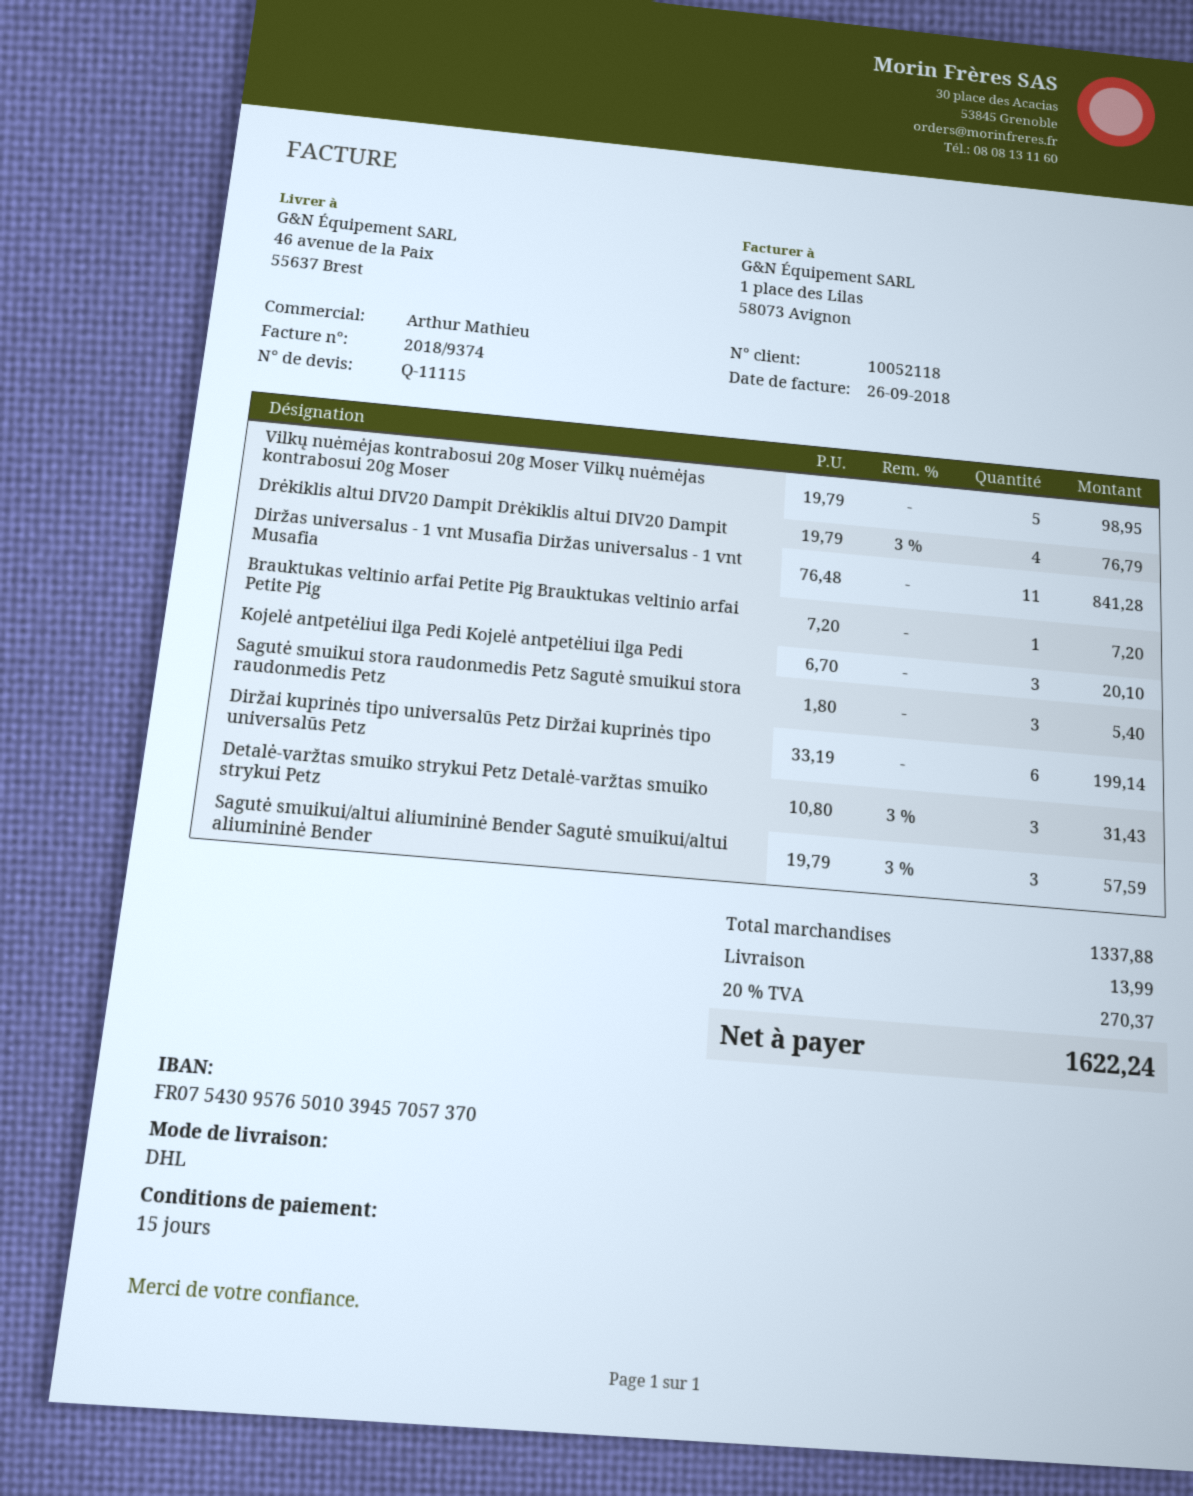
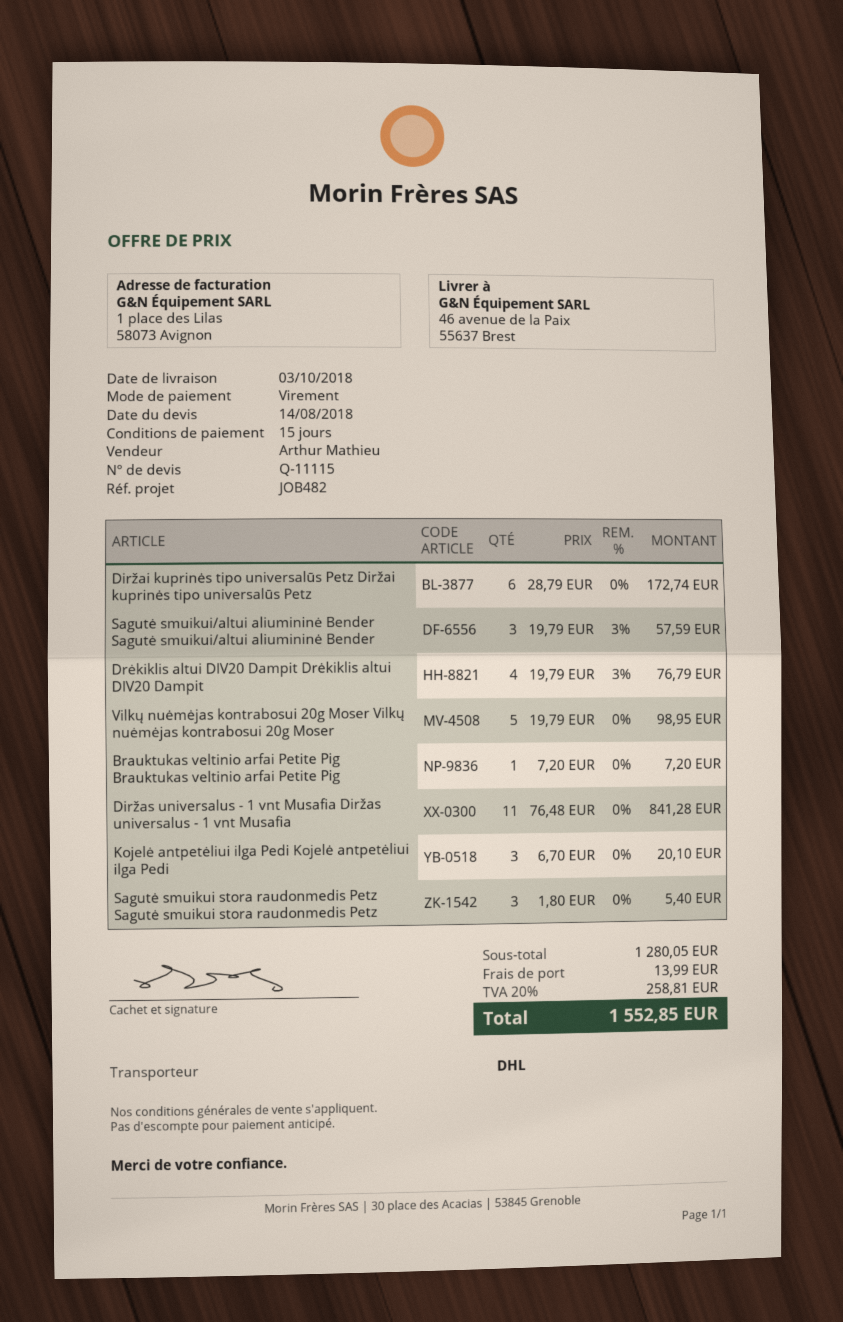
Diržai kuprinės tipo universalūs Petz Diržai kuprinės tipo universalūs Petz: 6 x 33.19 = 199.14 -> 6 x 28.79 = 172.74
Detalė-varžtas smuiko strykui Petz Detalė-varžtas smuiko strykui Petz: 3 x 10.80 - 3% = 31.43 -> none
subtotal: 1337.88 -> 1280.05
tax: 20% = 270.37 -> 20% = 258.81
total: 1622.24 -> 1552.85

